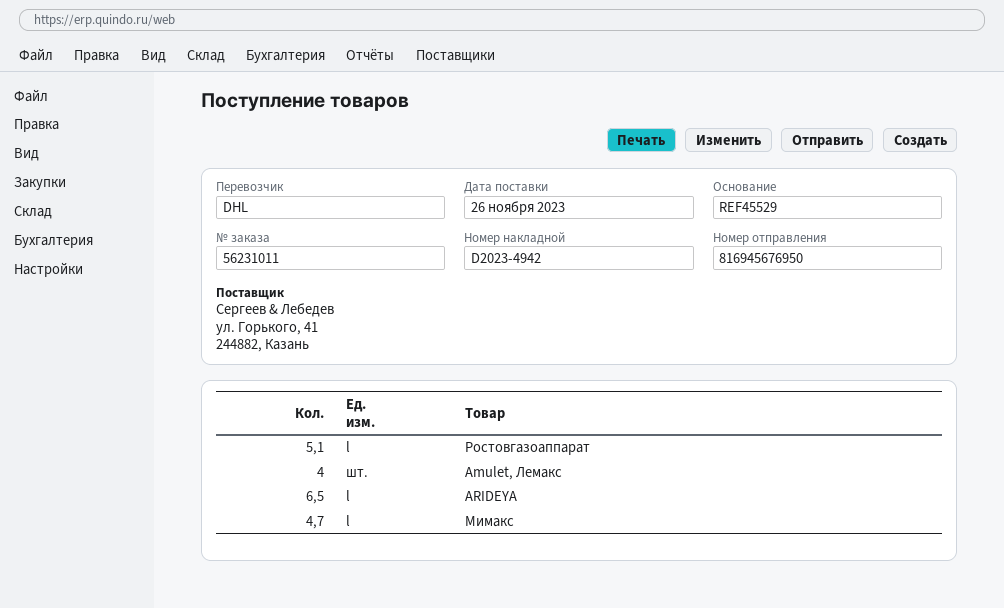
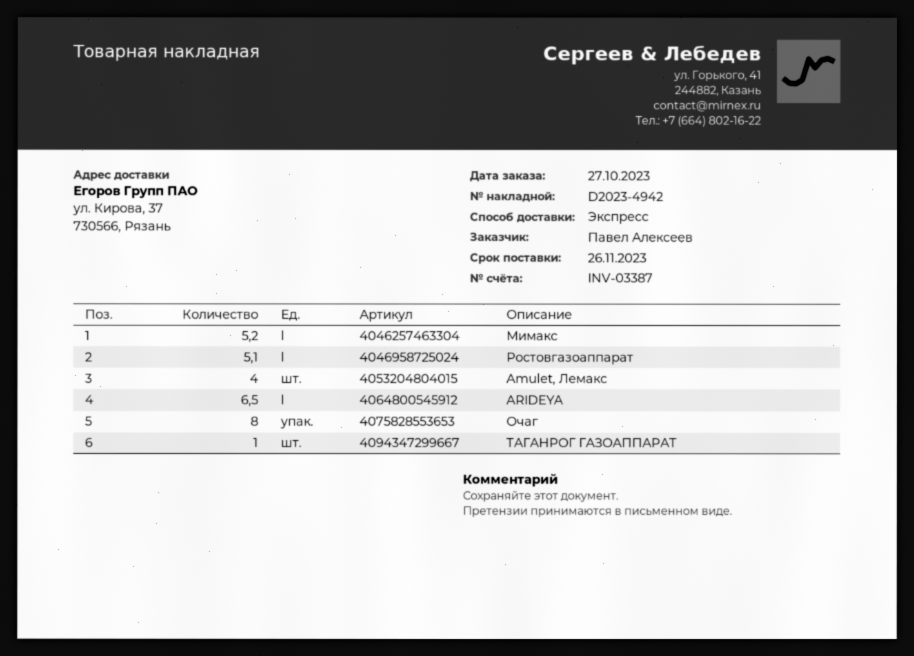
shipping method: DHL -> express
Мимакс: 4.7 -> 5.2
Очаг: none -> 8
ТАГАНРОГ ГАЗОАППАРАТ: none -> 1

